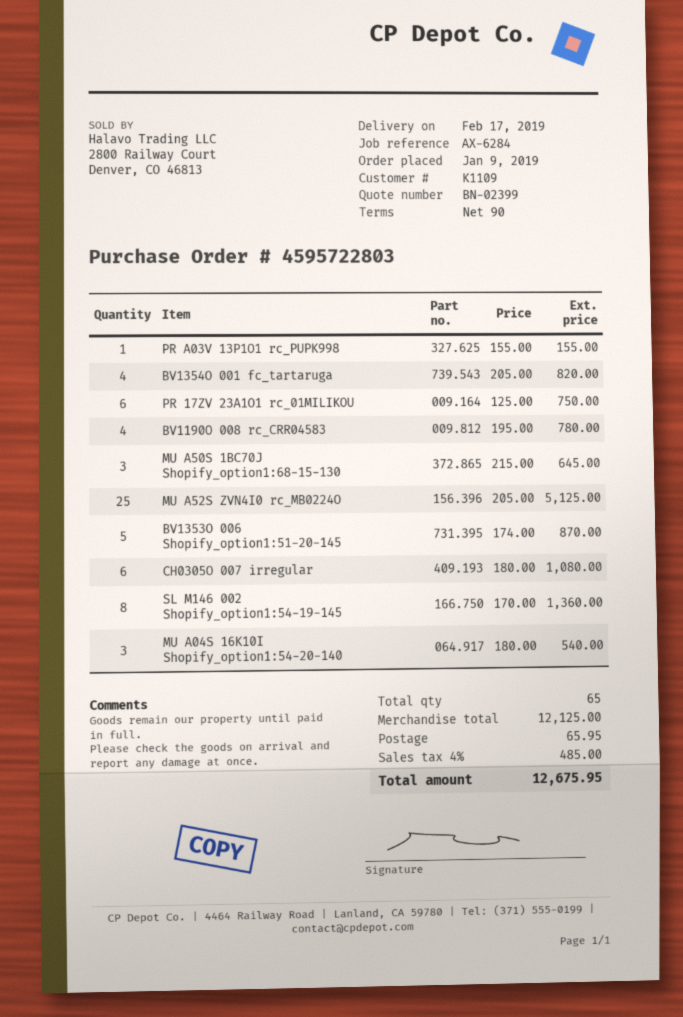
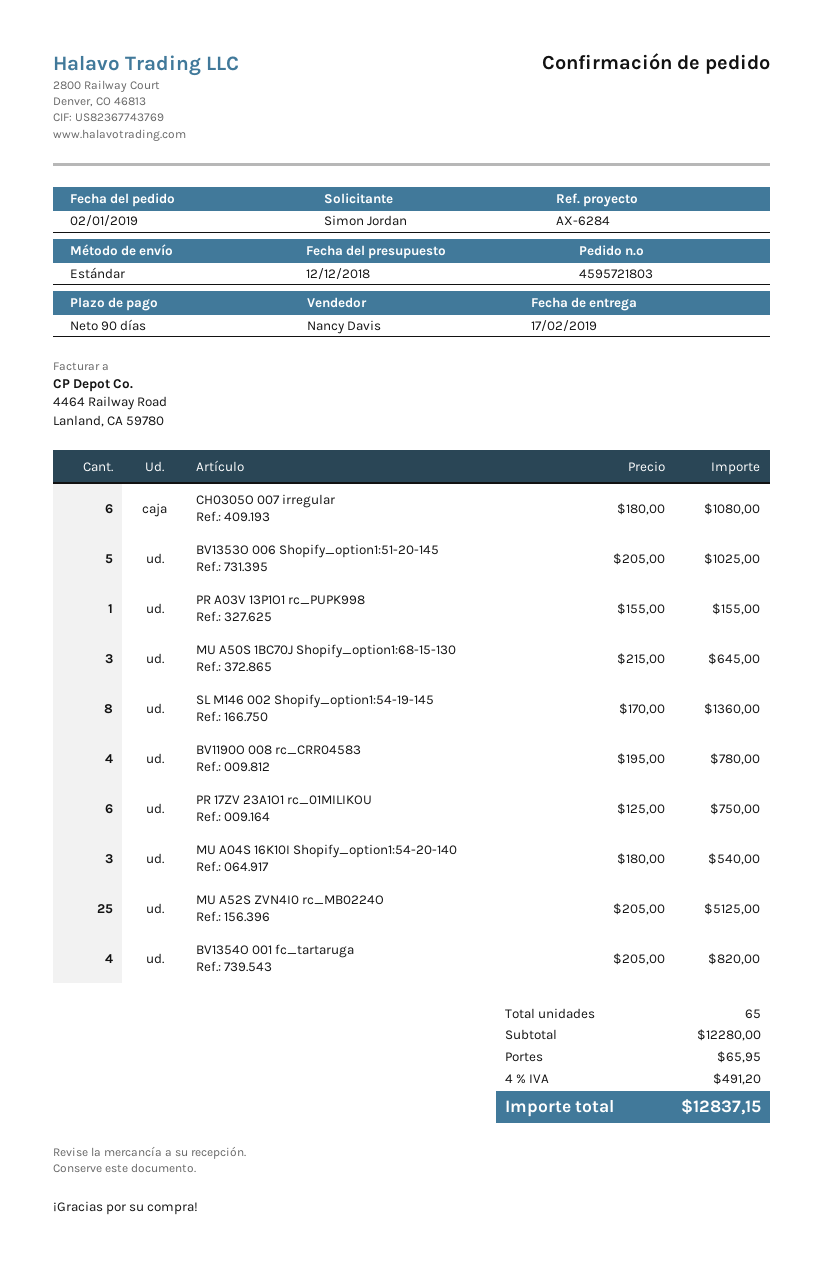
order number: 4595722803 -> 4595721803
order date: 2019-01-09 -> 2019-01-02
BV1353O 006 Shopify_option1:51-20-145: 5 x 174.00 = 870.00 -> 5 x 205.00 = 1025.00
subtotal: 12125.00 -> 12280.00
tax: 4% = 485.00 -> 4% = 491.20
total: 12675.95 -> 12837.15

